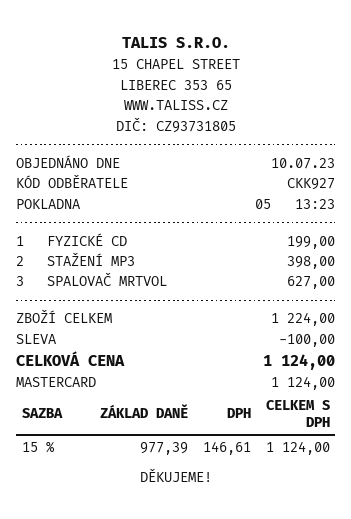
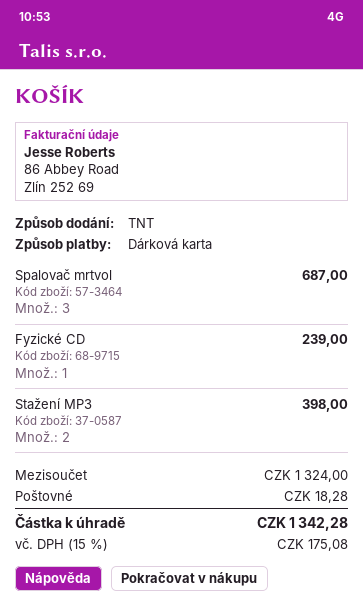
payment method: Mastercard -> gift card
FYZICKÉ CD: 1 for 199.00 -> 1 for 239.00
SPALOVAČ MRTVOL: 3 for 627.00 -> 3 for 687.00
subtotal: 1224.00 -> 1324.00
discount: 100.00 -> none
shipping: none -> 18.28
tax: 15% = 146.61 -> 15% = 175.08
total: 1124.00 -> 1342.28

